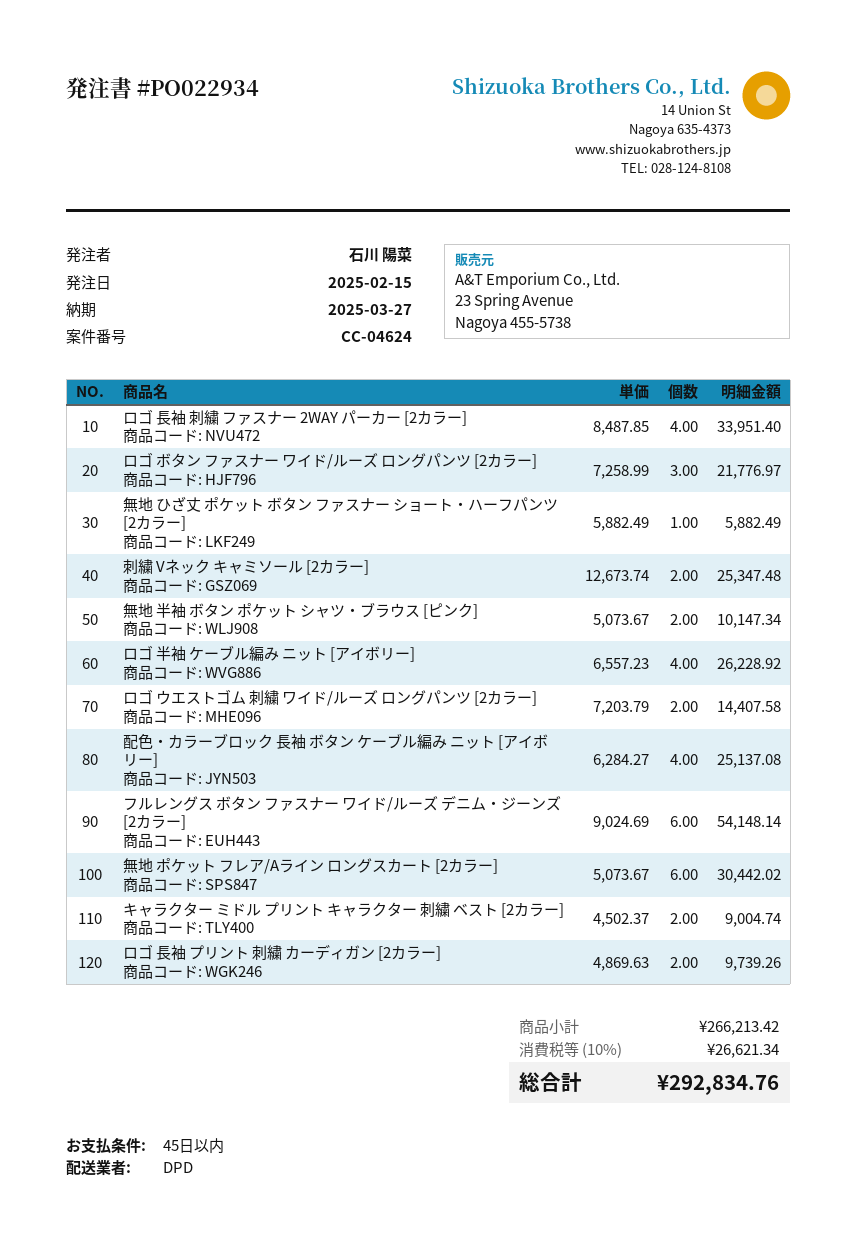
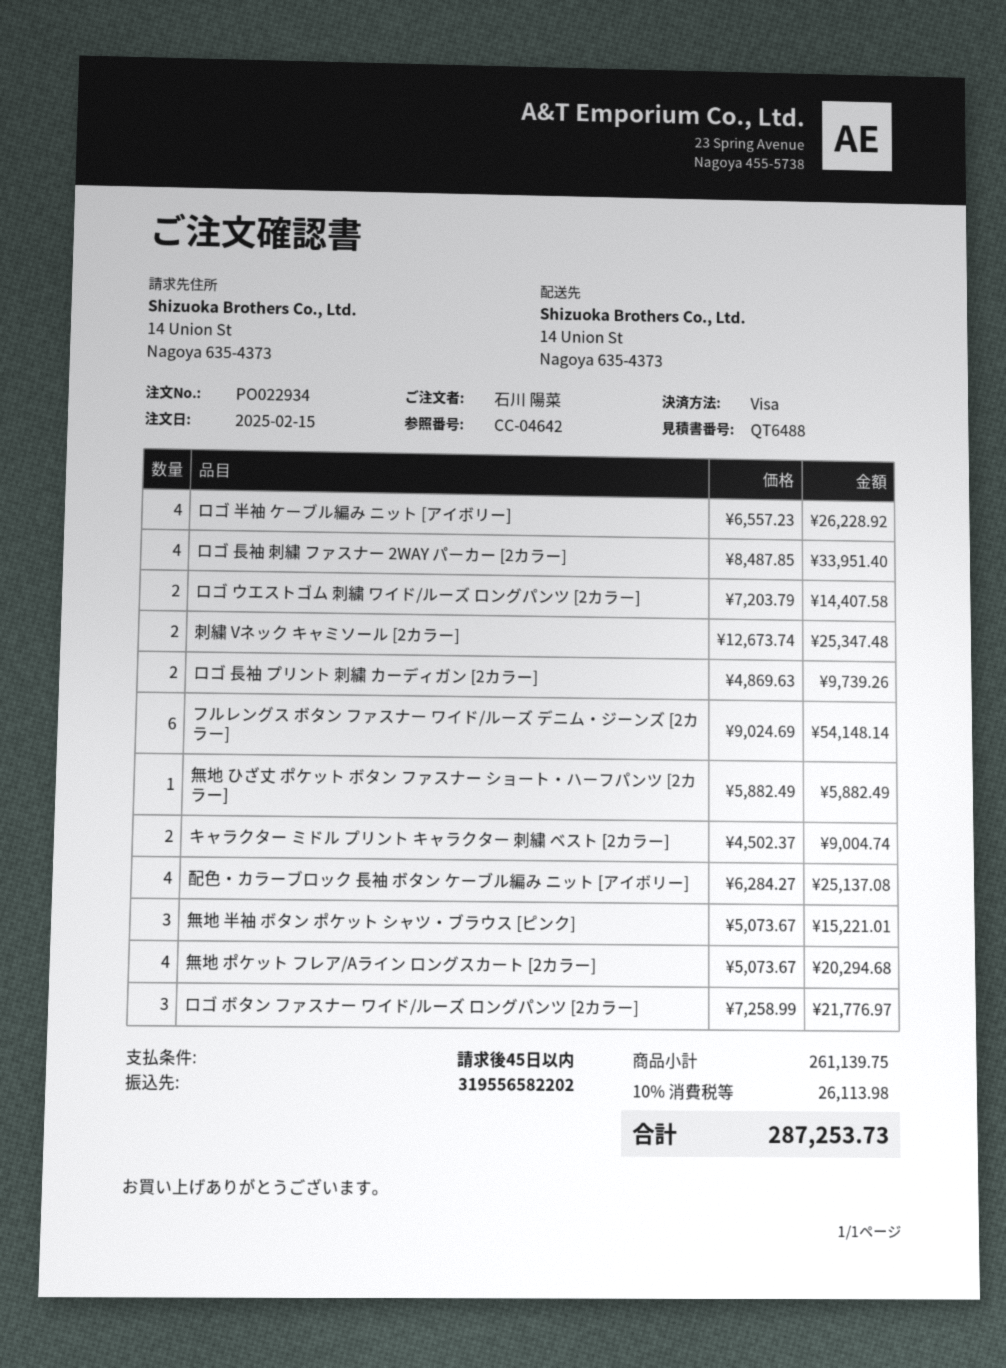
reference: CC-04624 -> CC-04642
無地 半袖 ボタン ポケット シャツ・ブラウス [ピンク]: 2 x 5073.67 = 10147.34 -> 3 x 5073.67 = 15221.01
無地 ポケット フレア/Aライン ロングスカート [2カラー]: 6 x 5073.67 = 30442.02 -> 4 x 5073.67 = 20294.68
subtotal: 266213.42 -> 261139.75
tax: 10% = 26621.34 -> 10% = 26113.98
total: 292834.76 -> 287253.73

